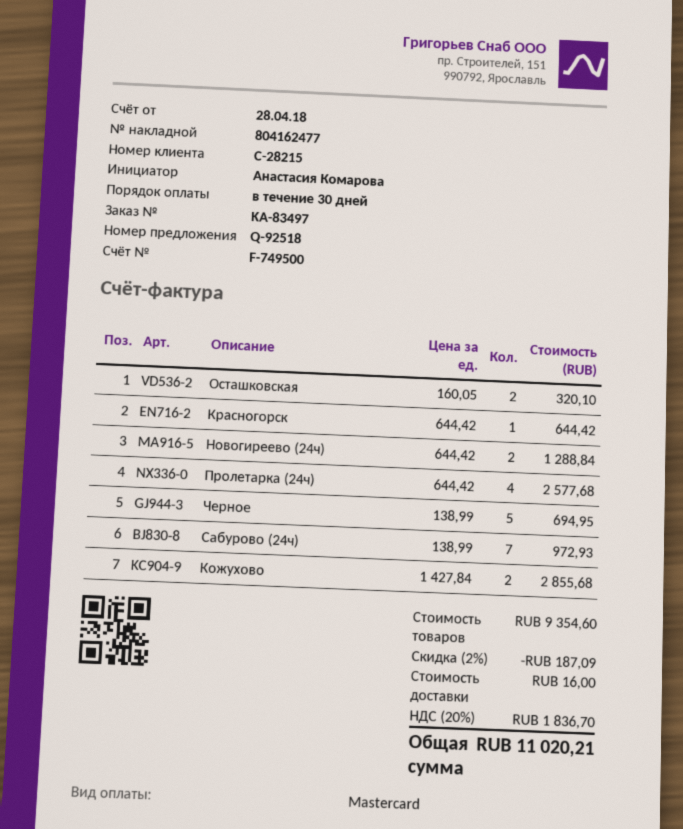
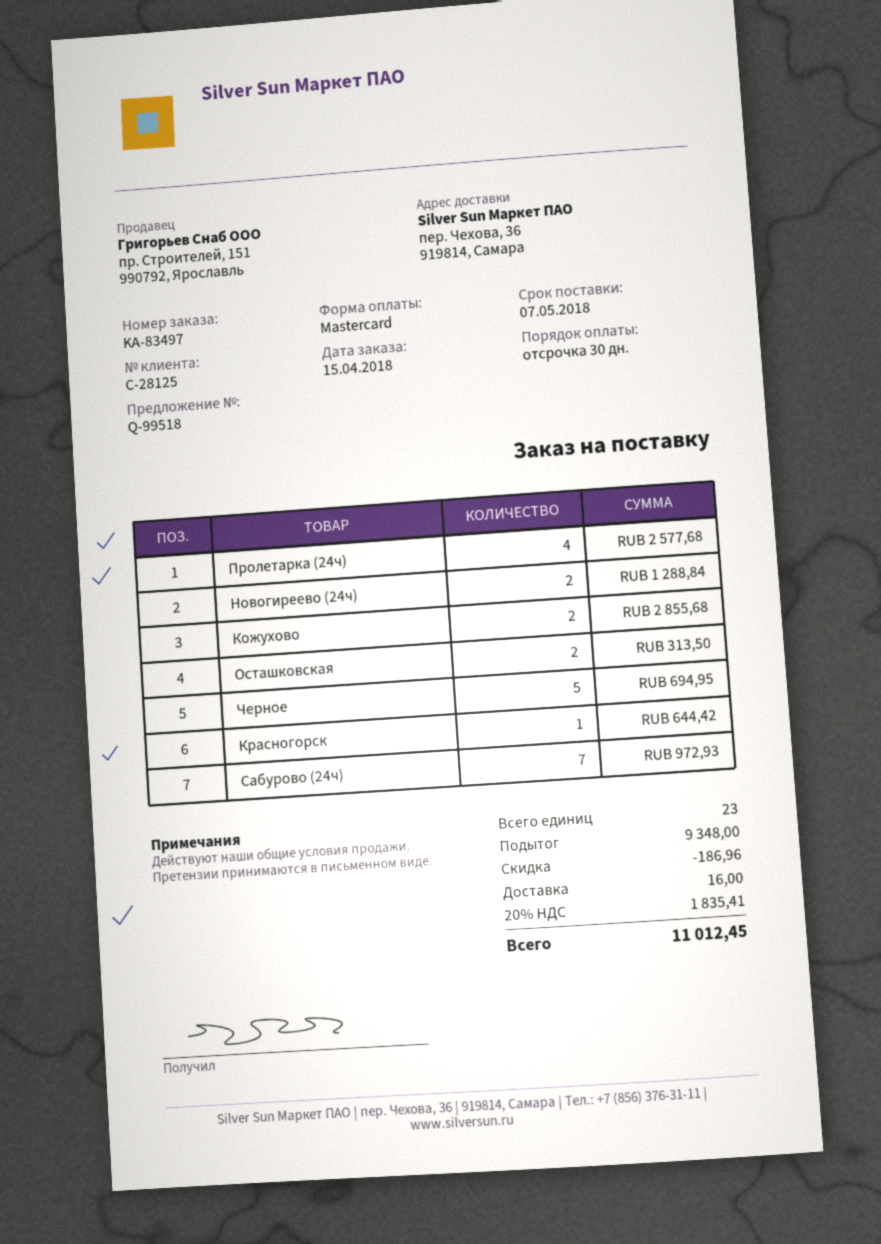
quote number: Q-92518 -> Q-99518
customer number: C-28215 -> C-28125
Осташковская: 2 for 320.10 -> 2 for 313.50
subtotal: 9354.60 -> 9348.00
discount: 187.09 -> 186.96
tax: 20% = 1836.70 -> 20% = 1835.41
total: 11020.21 -> 11012.45

